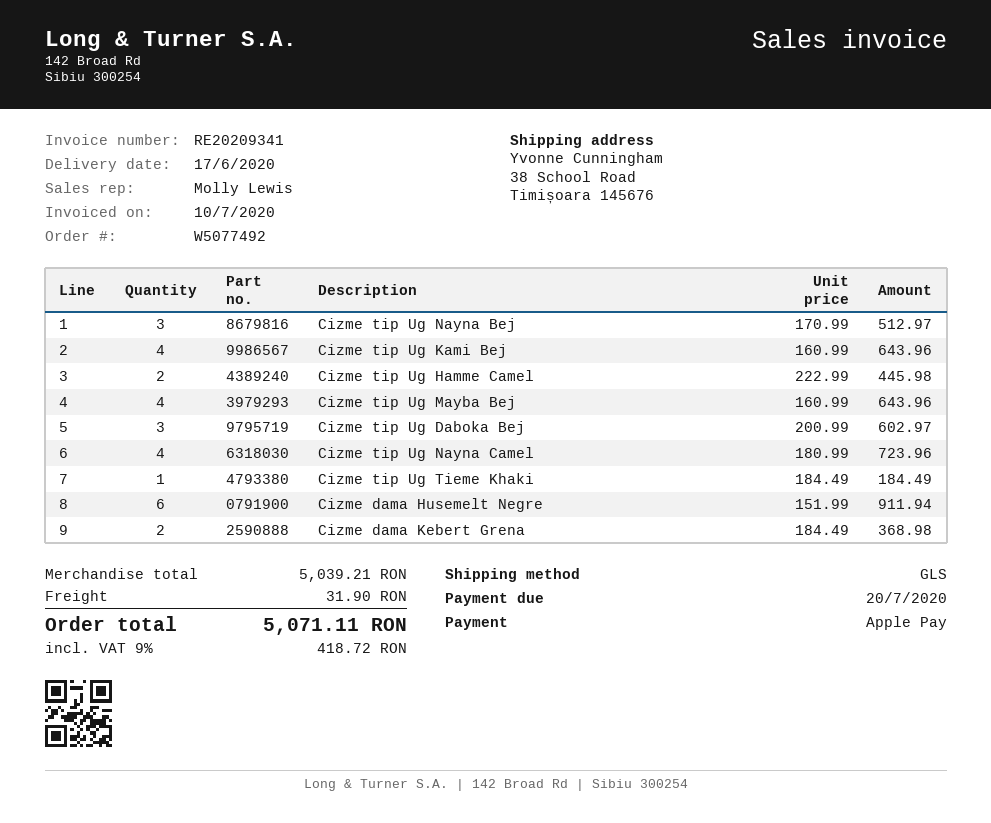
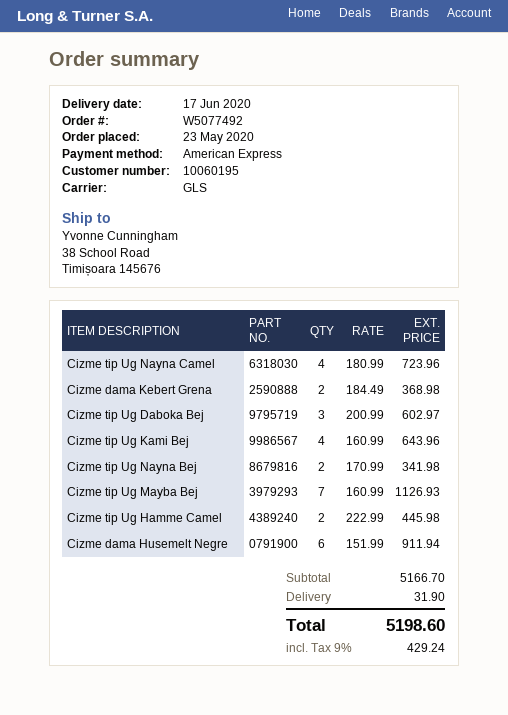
payment method: Apple Pay -> American Express
Cizme tip Ug Nayna Bej: 3 x 170.99 = 512.97 -> 2 x 170.99 = 341.98
Cizme tip Ug Mayba Bej: 4 x 160.99 = 643.96 -> 7 x 160.99 = 1126.93
Cizme tip Ug Tieme Khaki: 1 x 184.49 = 184.49 -> none
subtotal: 5039.21 -> 5166.70
tax: 9% = 418.72 -> 9% = 429.24
total: 5071.11 -> 5198.60

